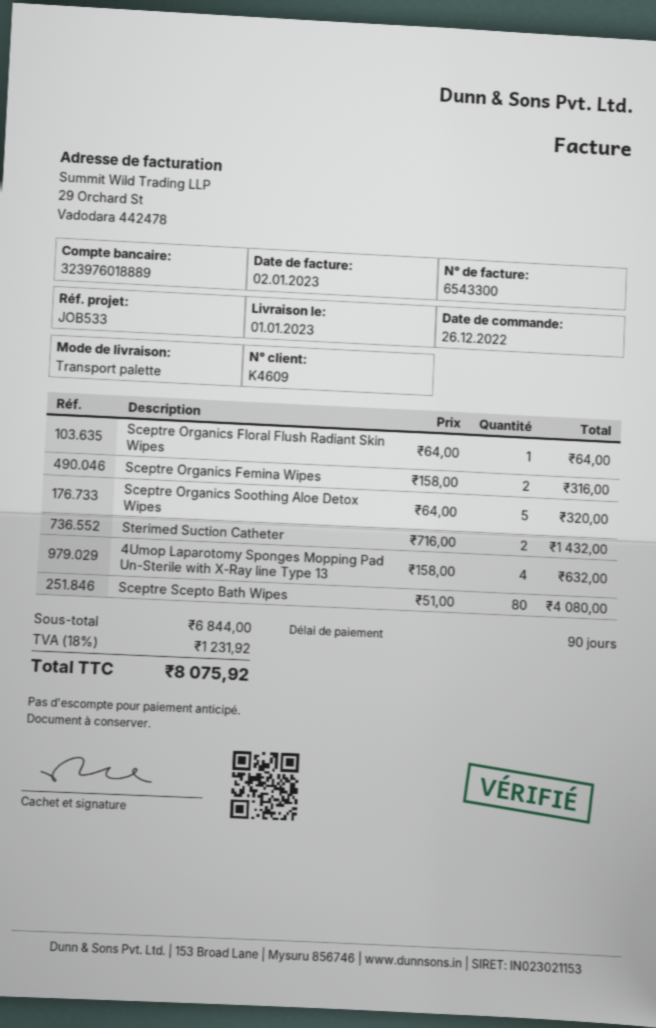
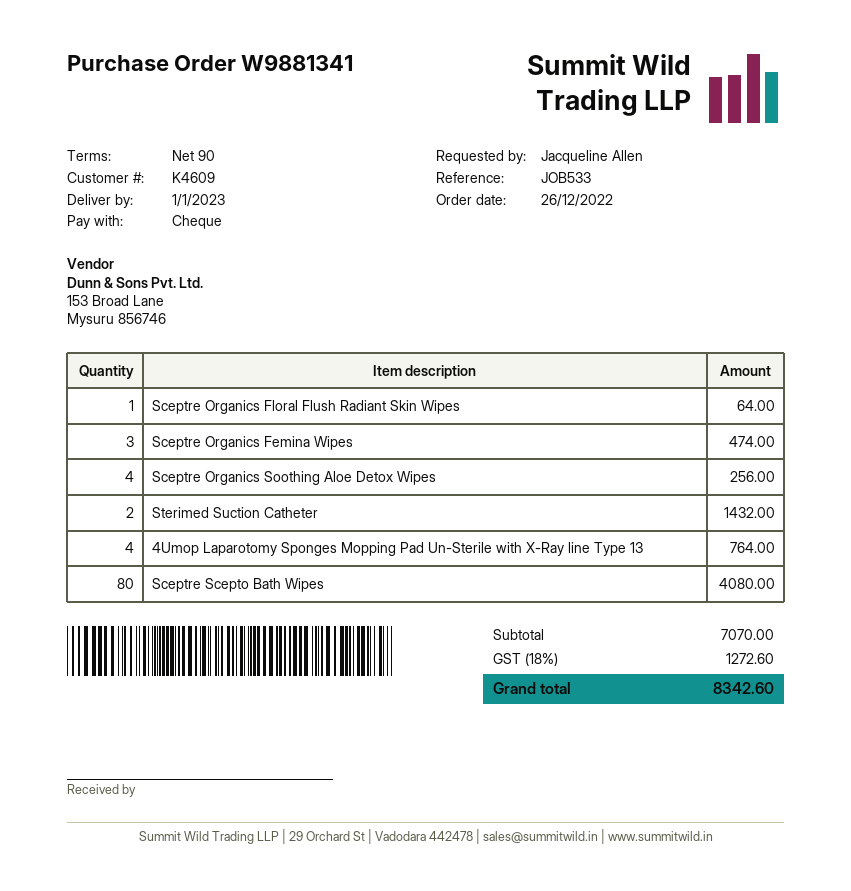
Sceptre Organics Femina Wipes: 2 for 316.00 -> 3 for 474.00
Sceptre Organics Soothing Aloe Detox Wipes: 5 for 320.00 -> 4 for 256.00
4Umop Laparotomy Sponges Mopping Pad Un-Sterile with X-Ray line Type 13: 4 for 632.00 -> 4 for 764.00
subtotal: 6844.00 -> 7070.00
tax: 18% = 1231.92 -> 18% = 1272.60
total: 8075.92 -> 8342.60

